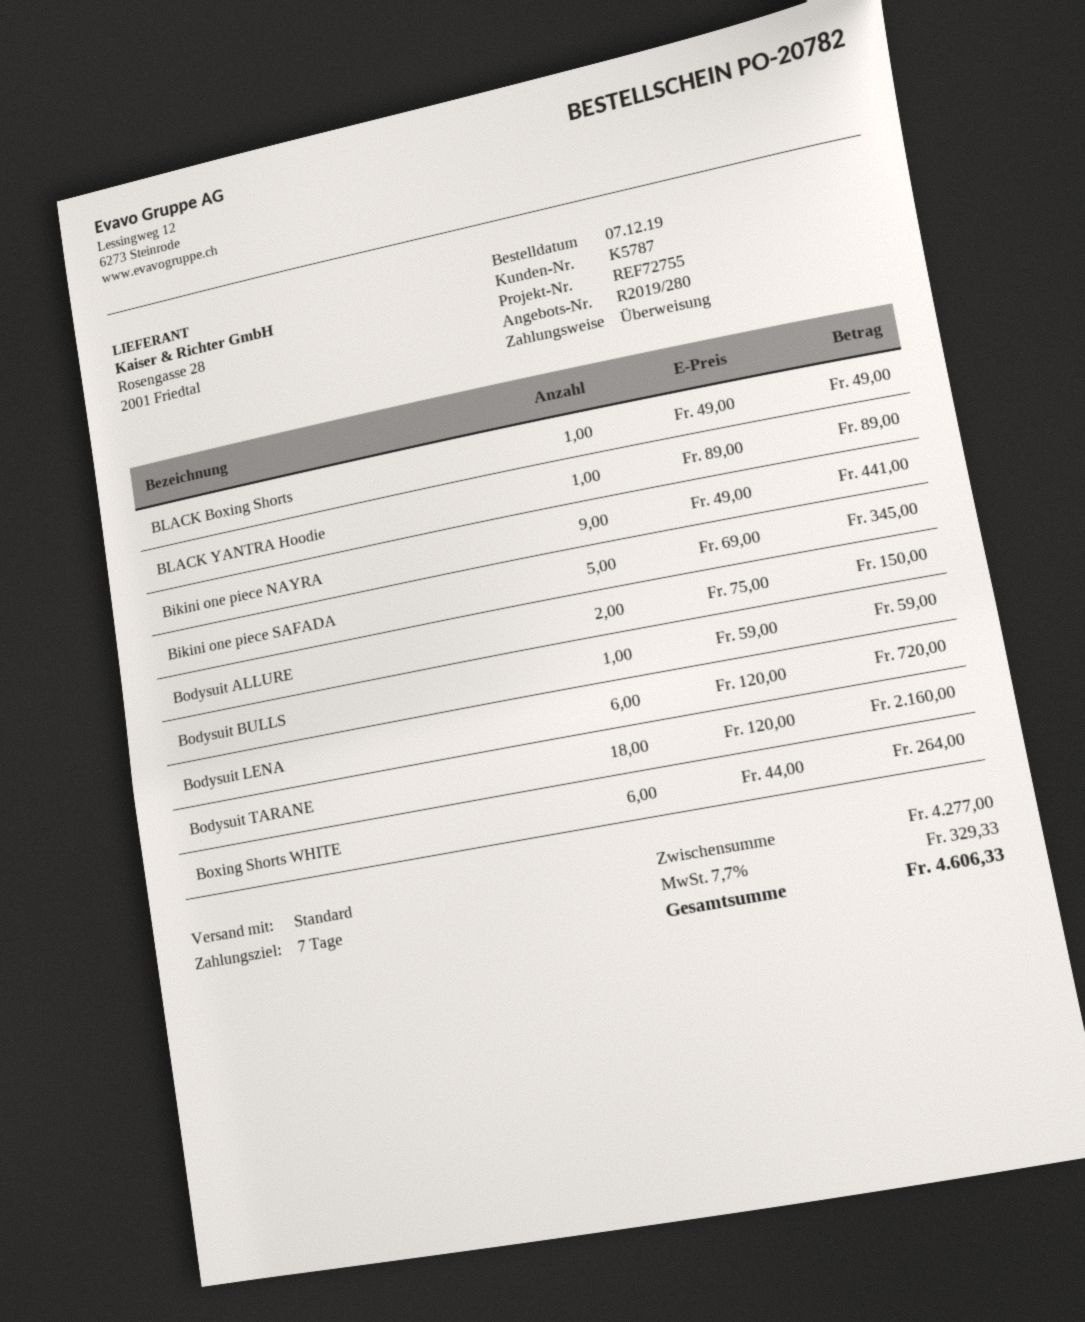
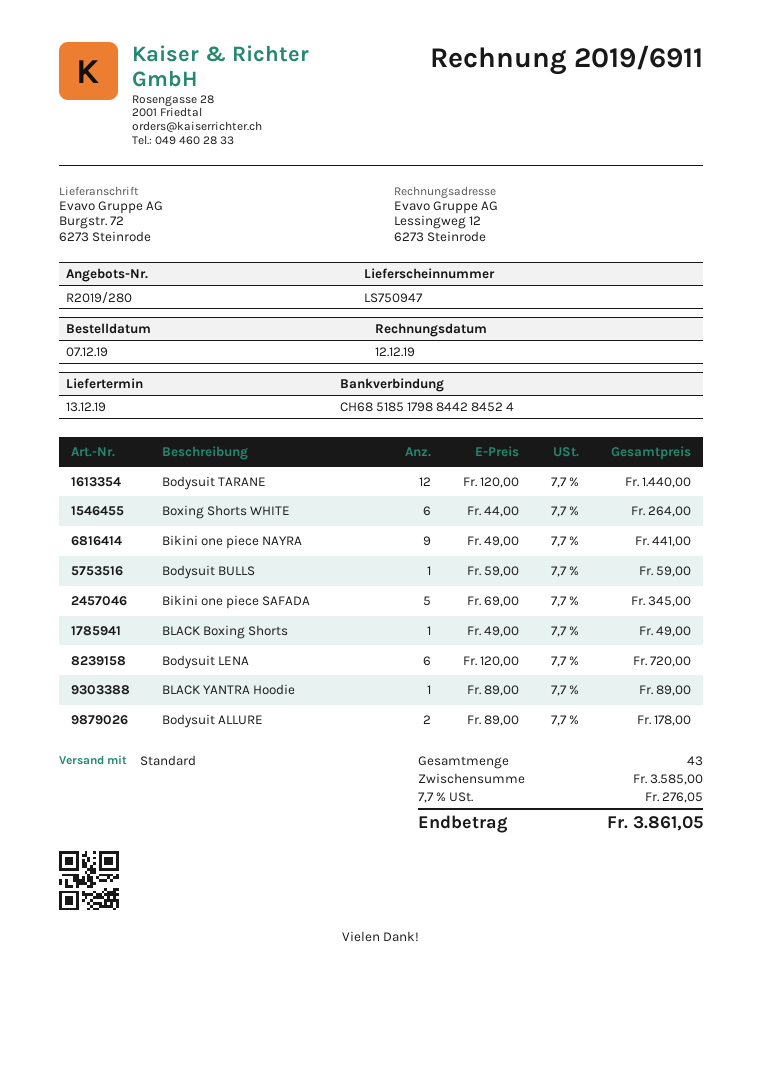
Bodysuit ALLURE: 2 x 75.00 = 150.00 -> 2 x 89.00 = 178.00
Bodysuit TARANE: 18 x 120.00 = 2160.00 -> 12 x 120.00 = 1440.00
subtotal: 4277.00 -> 3585.00
tax: 7.7% = 329.33 -> 7.7% = 276.05
total: 4606.33 -> 3861.05

